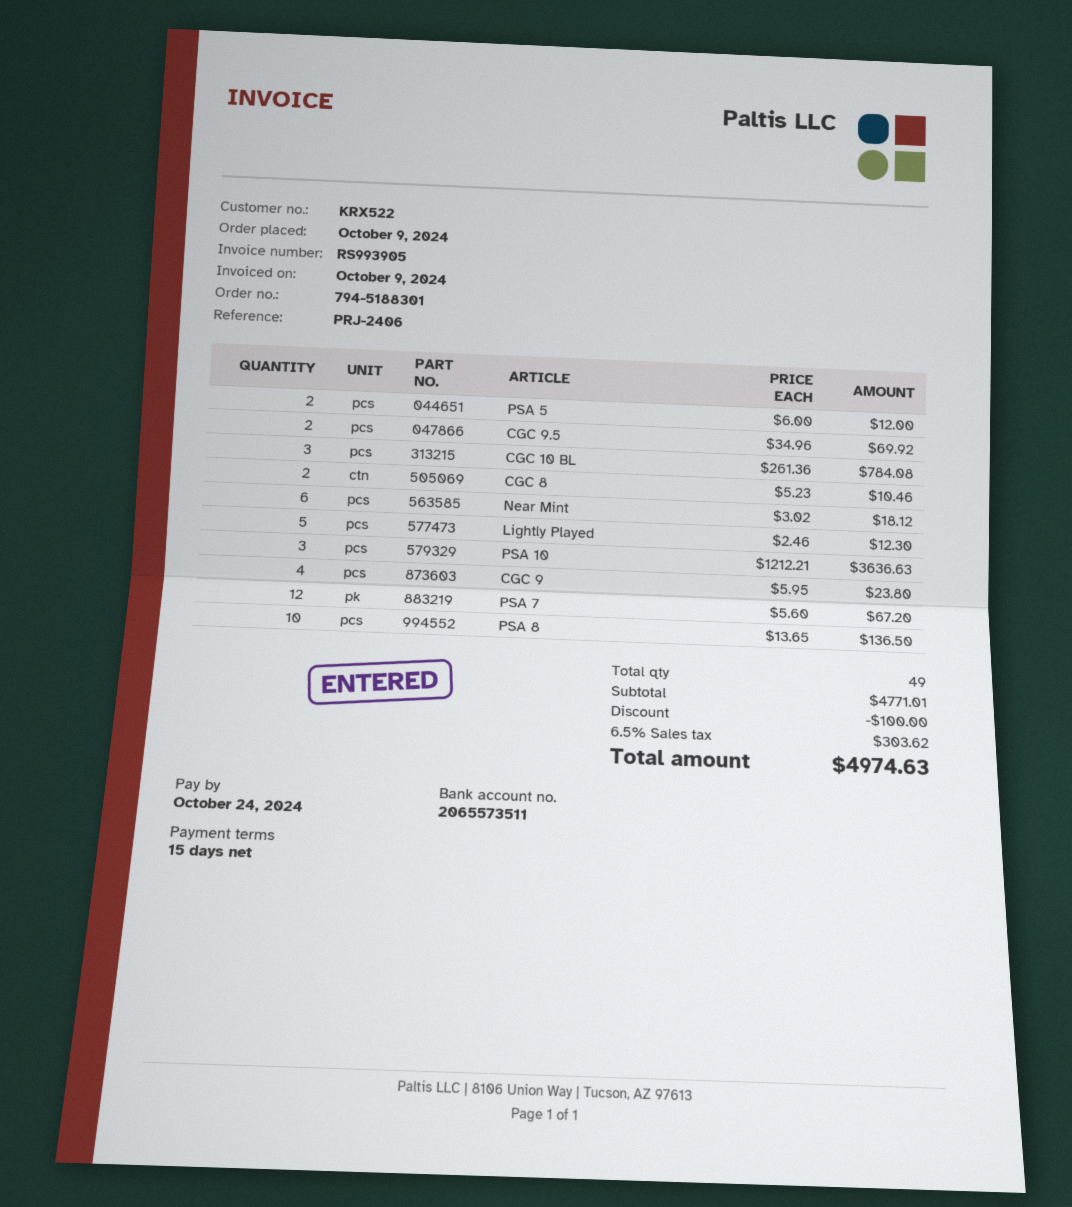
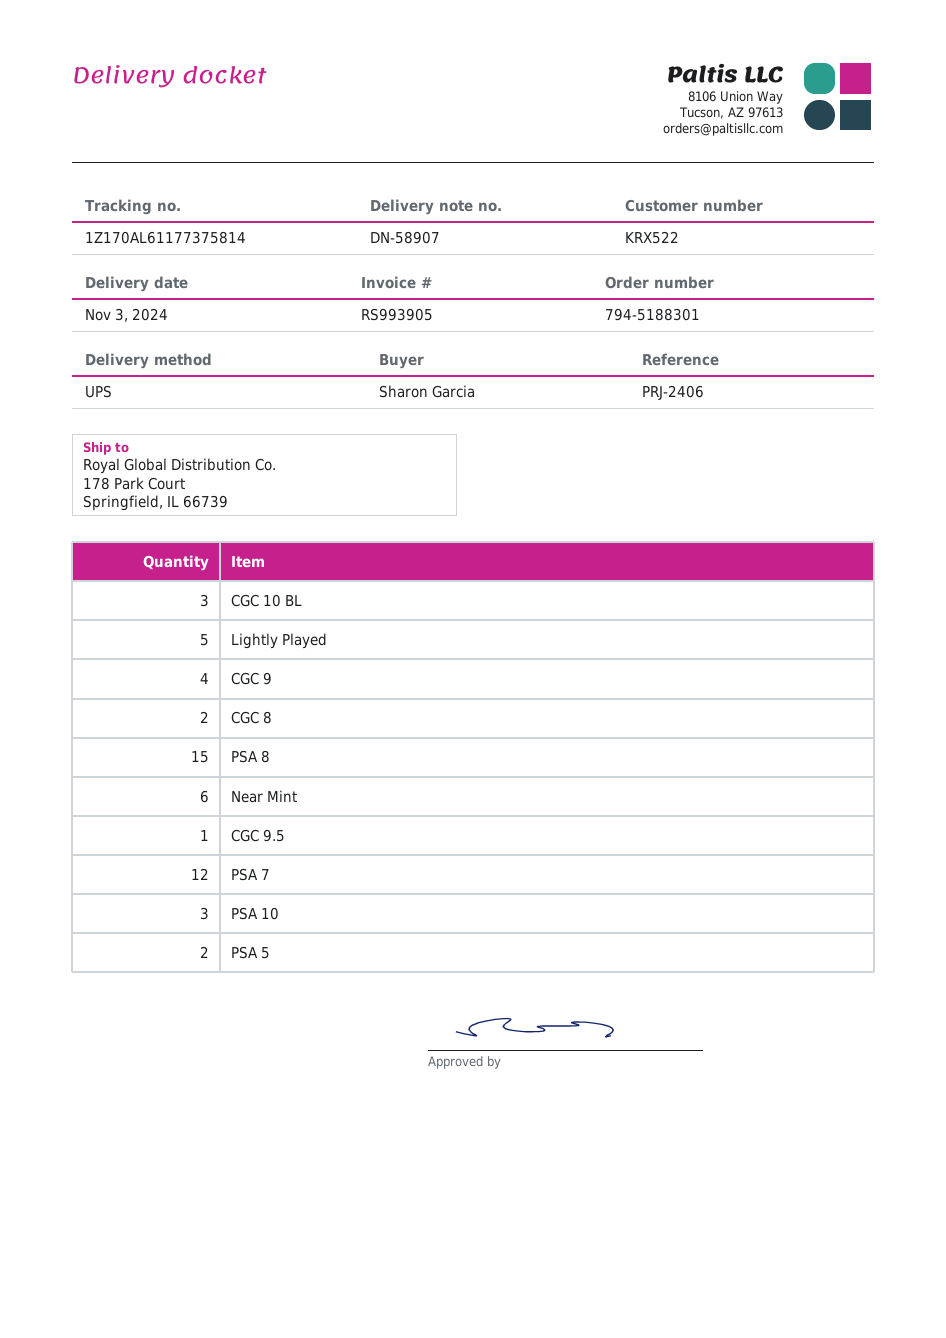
CGC 9.5: 2 -> 1
PSA 8: 10 -> 15

